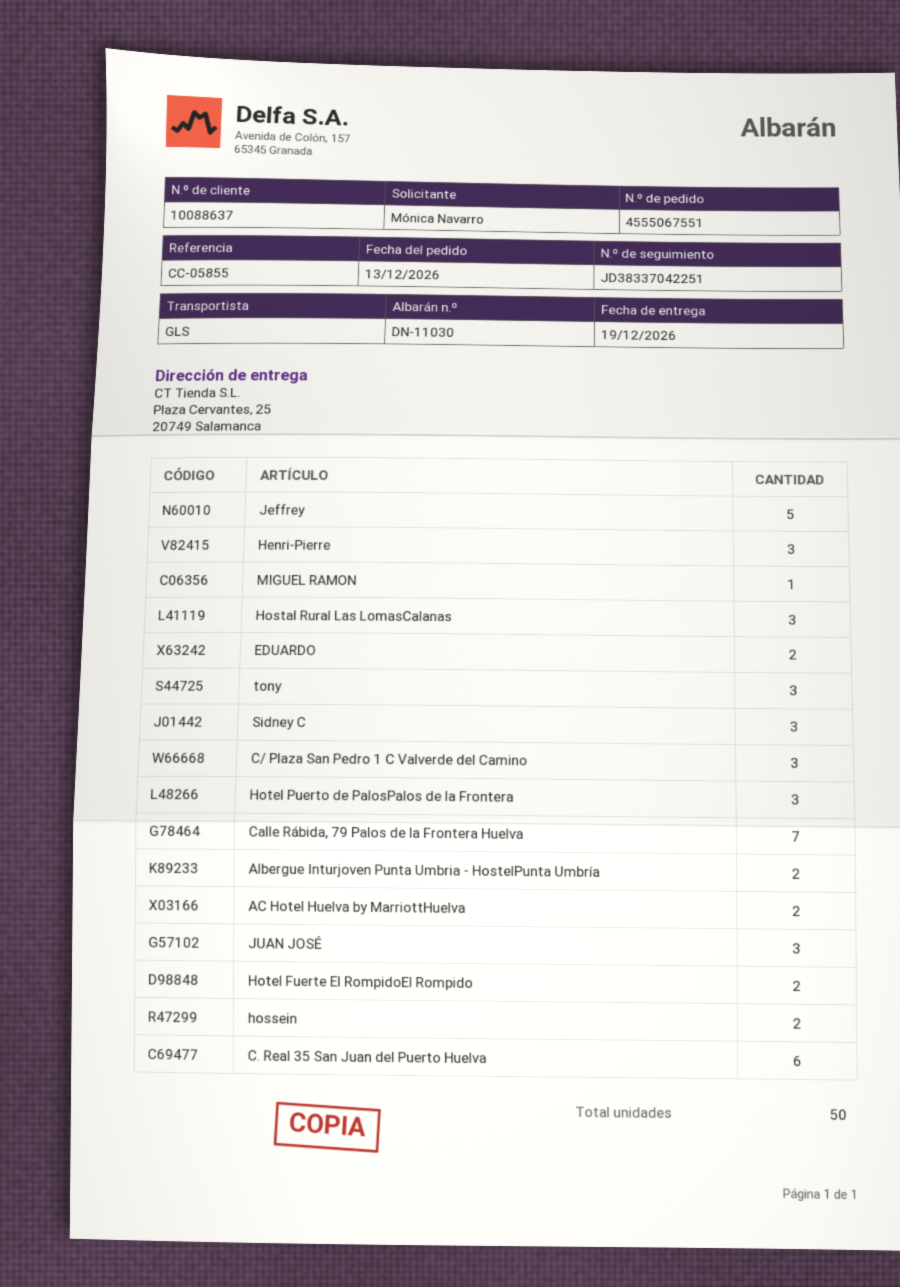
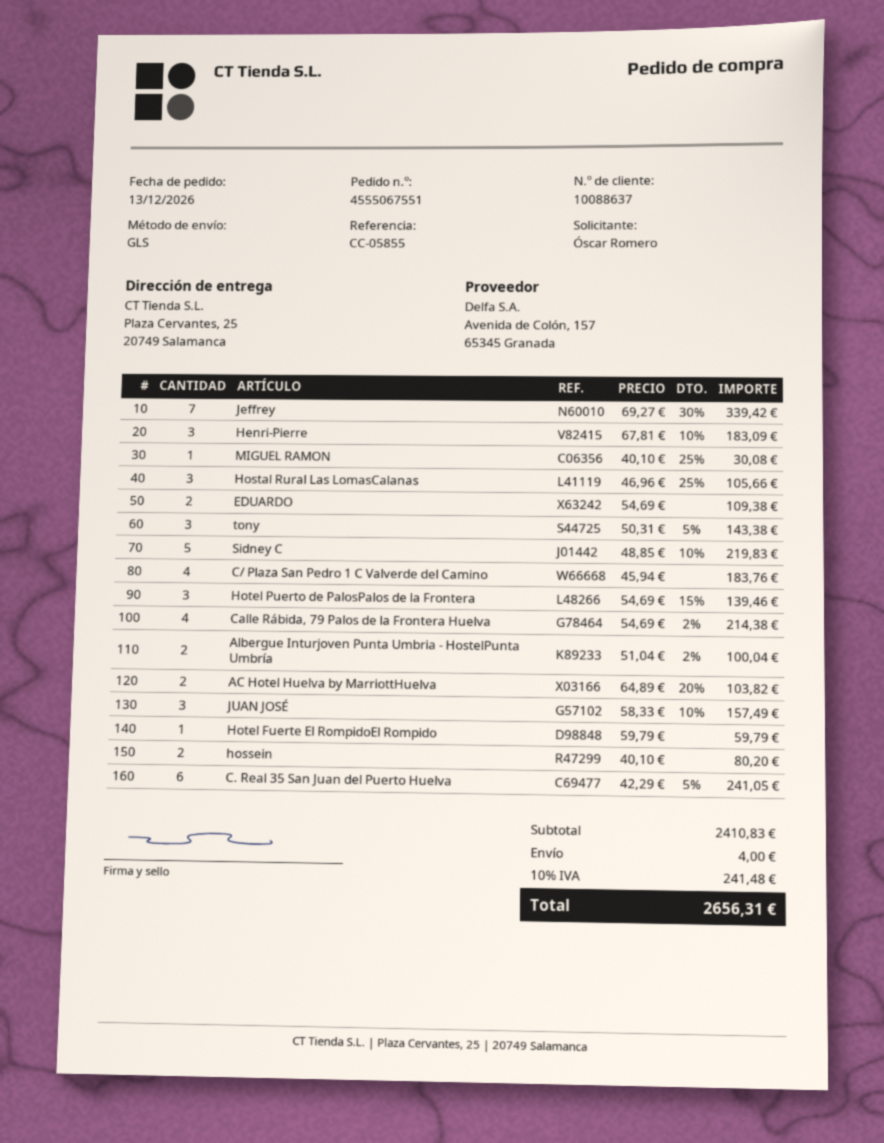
ordered by: Mónica Navarro -> Óscar Romero
Jeffrey: 5 -> 7
Sidney C: 3 -> 5
C/ Plaza San Pedro 1 C Valverde del Camino: 3 -> 4
Calle Rábida, 79 Palos de la Frontera Huelva: 7 -> 4
Hotel Fuerte El RompidoEl Rompido: 2 -> 1

